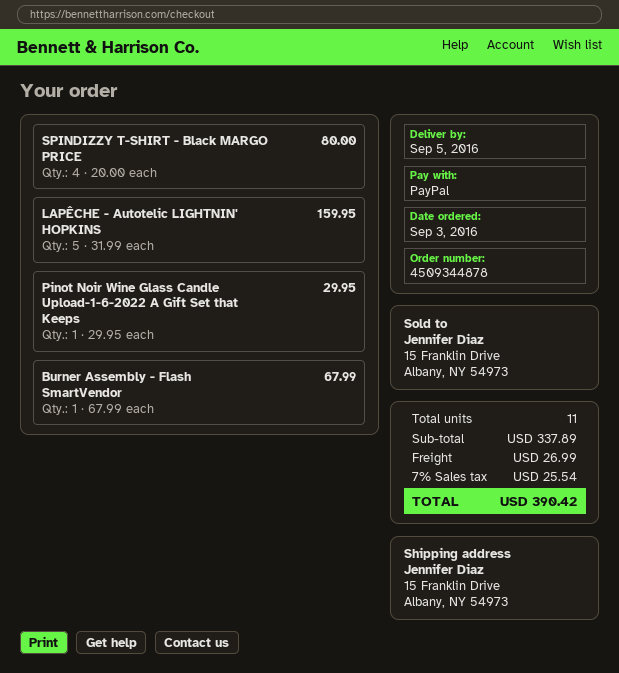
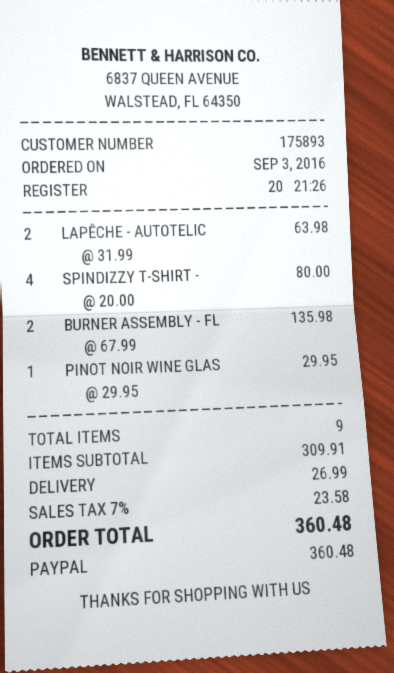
LAPÊCHE - Autotelic LIGHTNIN' HOPKINS: 5 x 31.99 = 159.95 -> 2 x 31.99 = 63.98
Burner Assembly - Flash SmartVendor: 1 x 67.99 = 67.99 -> 2 x 67.99 = 135.98
total quantity: 11 -> 9
subtotal: 337.89 -> 309.91
tax: 7% = 25.54 -> 7% = 23.58
total: 390.42 -> 360.48

